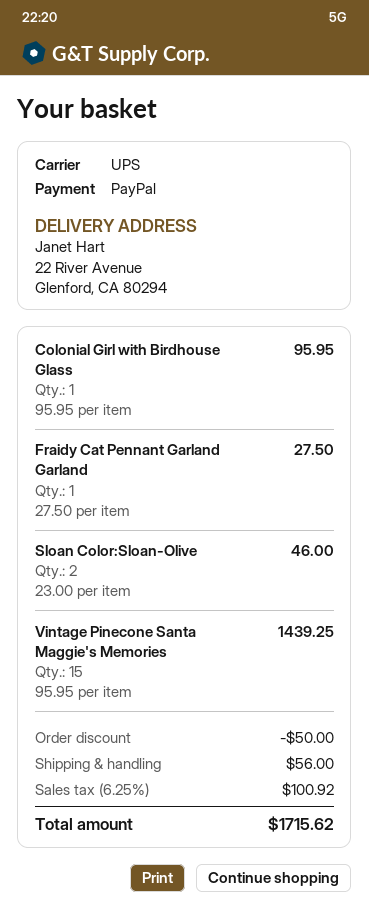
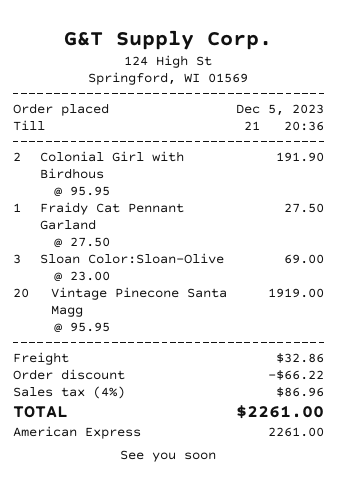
payment method: PayPal -> American Express
Colonial Girl with Birdhouse Glass: 1 x 95.95 = 95.95 -> 2 x 95.95 = 191.90
Sloan Color:Sloan-Olive: 2 x 23.00 = 46.00 -> 3 x 23.00 = 69.00
Vintage Pinecone Santa Maggie's Memories: 15 x 95.95 = 1439.25 -> 20 x 95.95 = 1919.00
discount: 50.00 -> 66.22
shipping: 56.00 -> 32.86
tax: 6.25% = 100.92 -> 4% = 86.96
total: 1715.62 -> 2261.00

